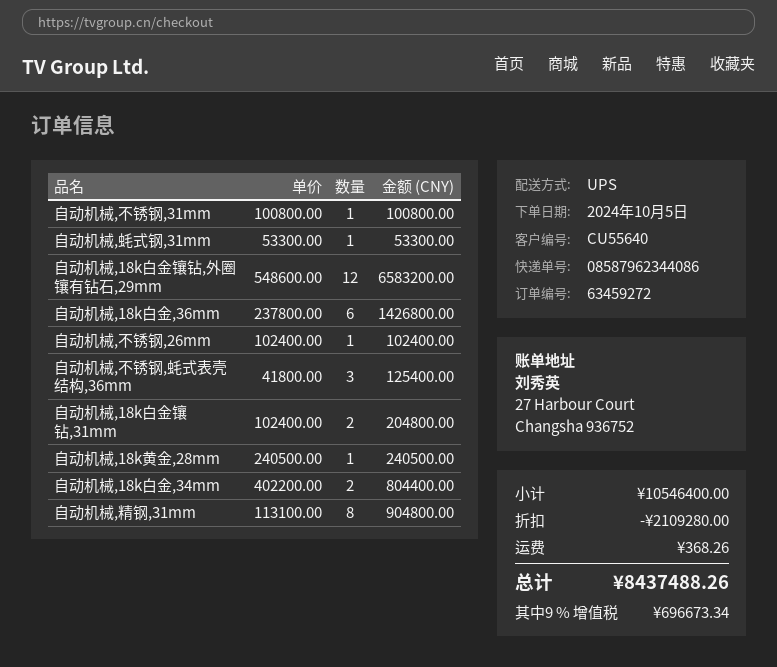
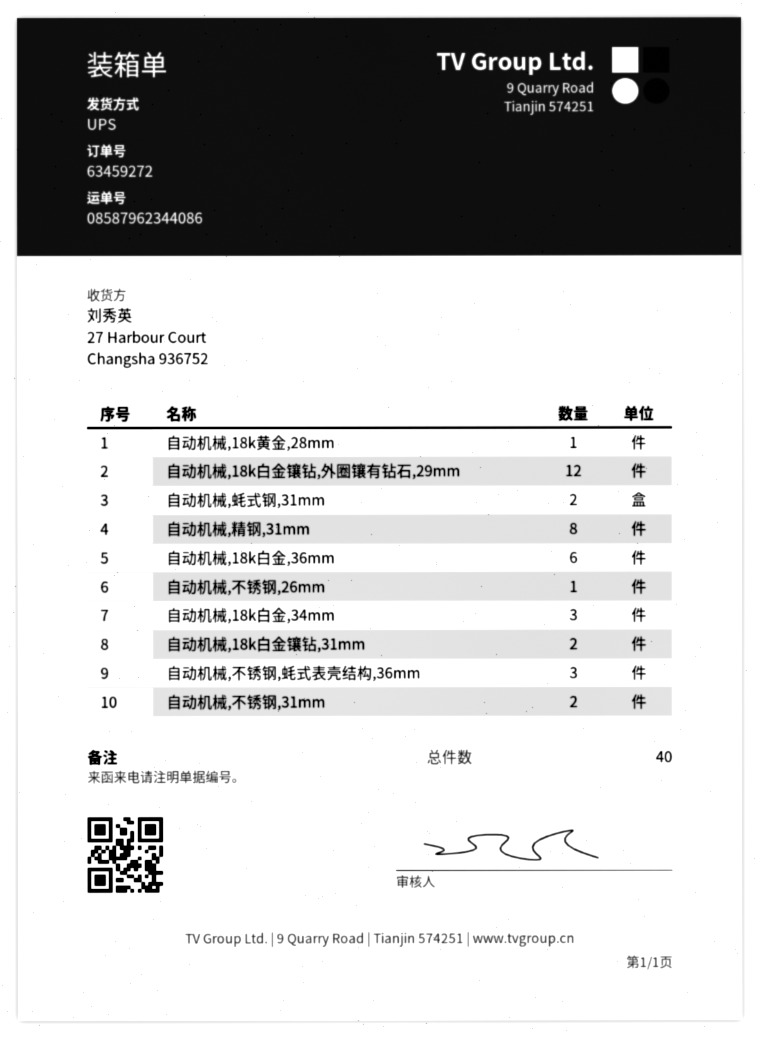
自动机械,不锈钢,31mm: 1 -> 2
自动机械,蚝式钢,31mm: 1 -> 2
自动机械,18k白金,34mm: 2 -> 3

